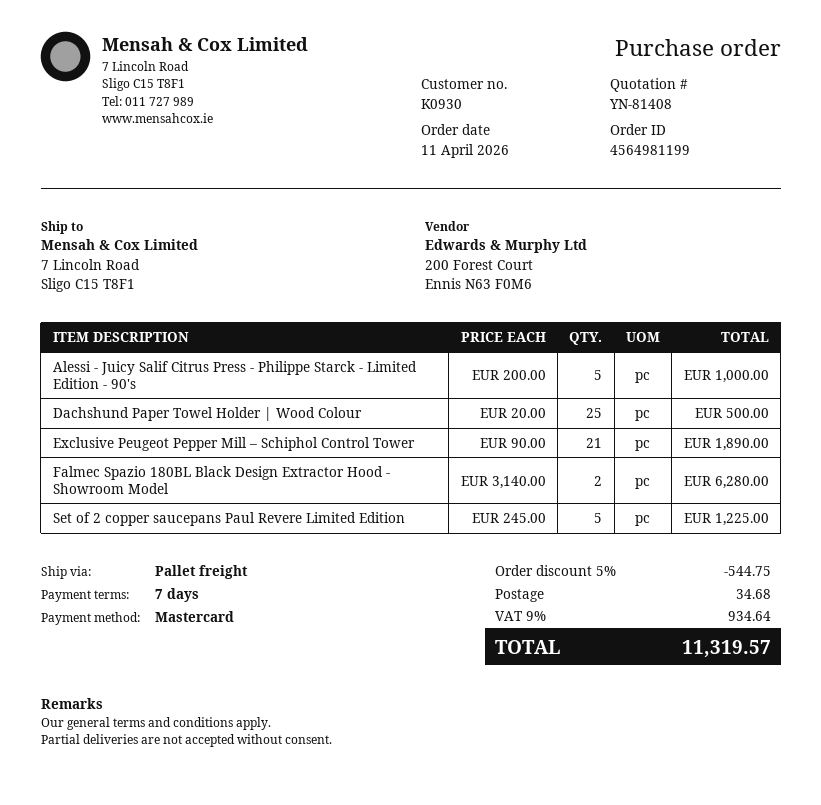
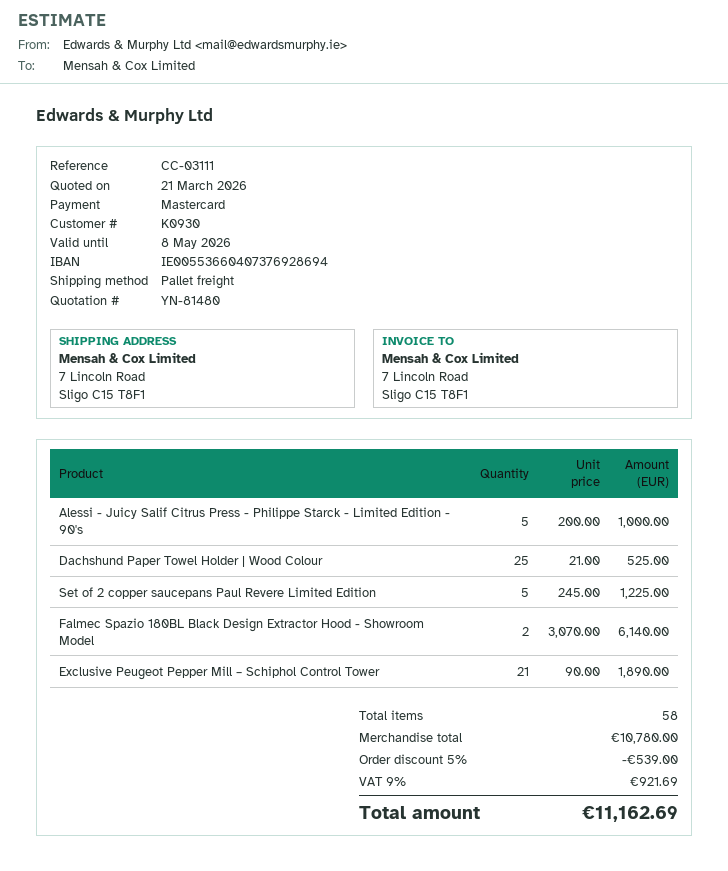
quote number: YN-81408 -> YN-81480
Dachshund Paper Towel Holder | Wood Colour: 25 x 20.00 = 500.00 -> 25 x 21.00 = 525.00
Falmec Spazio 180BL Black Design Extractor Hood - Showroom Model: 2 x 3140.00 = 6280.00 -> 2 x 3070.00 = 6140.00
discount: 5% = 544.75 -> 5% = 539.00
shipping: 34.68 -> none
tax: 9% = 934.64 -> 9% = 921.69
total: 11319.57 -> 11162.69

